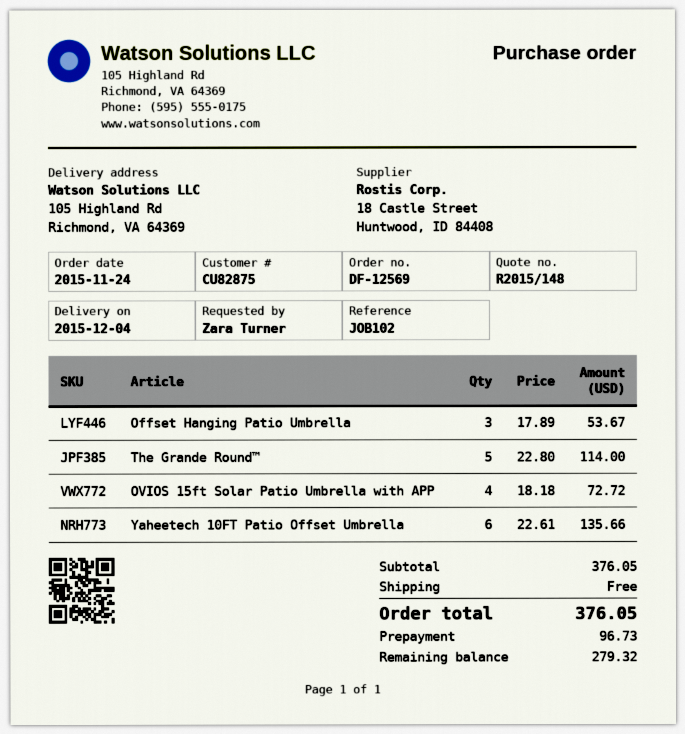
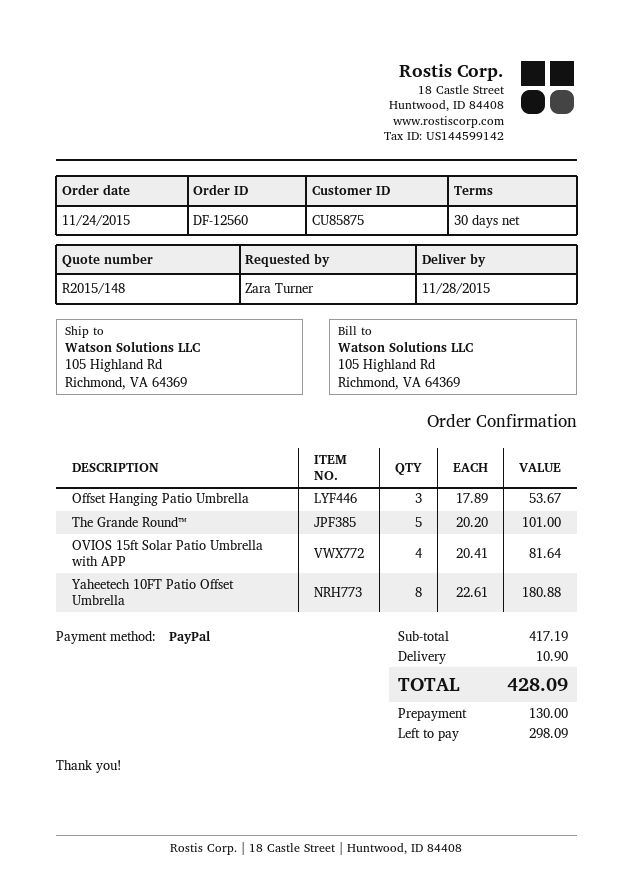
order number: DF-12569 -> DF-12560
delivery date: 2015-12-04 -> 2015-11-28
customer number: CU82875 -> CU85875
The Grande Round™: 5 x 22.80 = 114.00 -> 5 x 20.20 = 101.00
OVIOS 15ft Solar Patio Umbrella with APP: 4 x 18.18 = 72.72 -> 4 x 20.41 = 81.64
Yaheetech 10FT Patio Offset Umbrella: 6 x 22.61 = 135.66 -> 8 x 22.61 = 180.88
subtotal: 376.05 -> 417.19
shipping: 0.00 -> 10.90
total: 376.05 -> 428.09
deposit: 96.73 -> 130.00
balance: 279.32 -> 298.09

